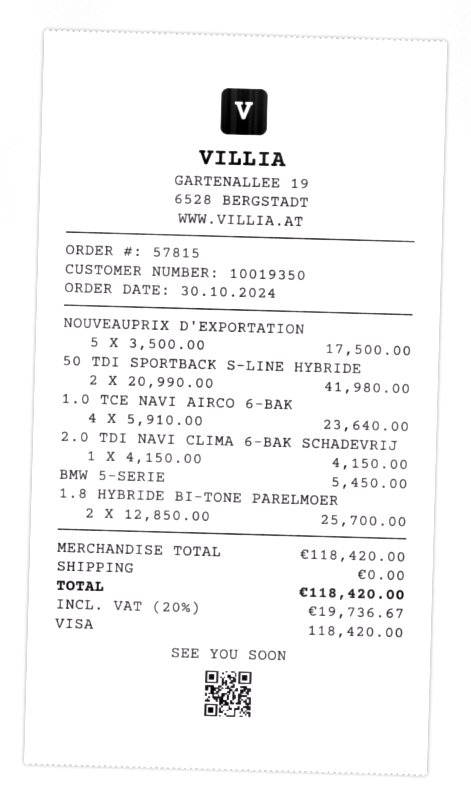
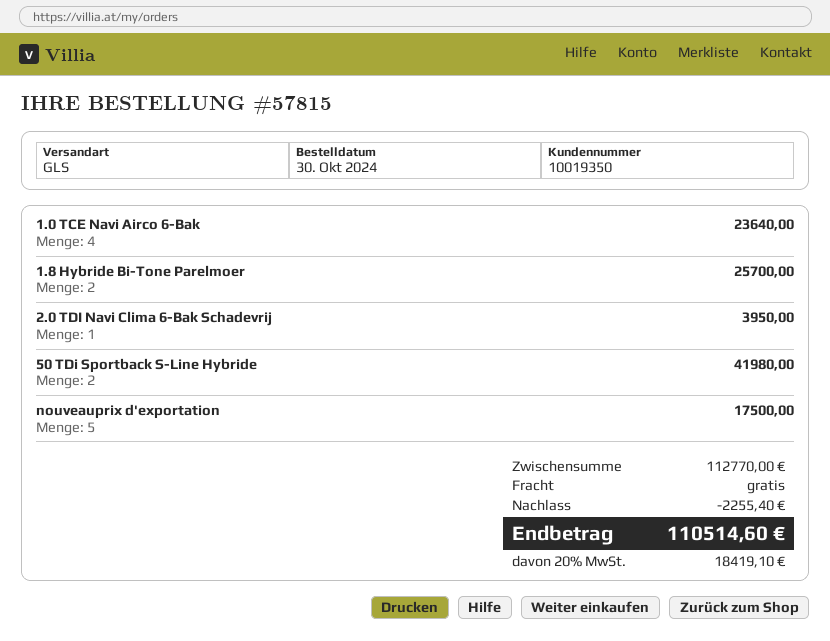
2.0 TDI NAVI CLIMA 6-BAK SCHADEVRIJ: 1 for 4150.00 -> 1 for 3950.00
BMW 5‑SERIE: 1 for 5450.00 -> none
subtotal: 118420.00 -> 112770.00
discount: none -> 2255.40
tax: 20% = 19736.67 -> 20% = 18419.10
total: 118420.00 -> 110514.60

